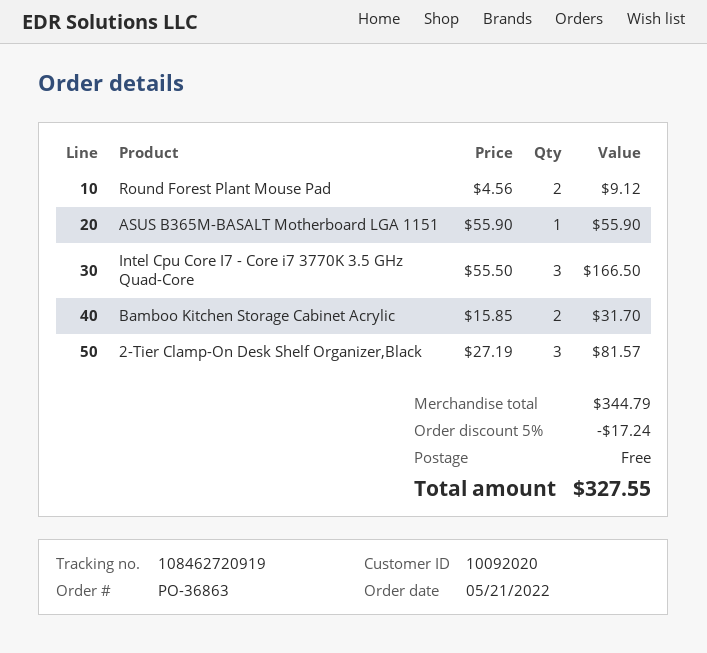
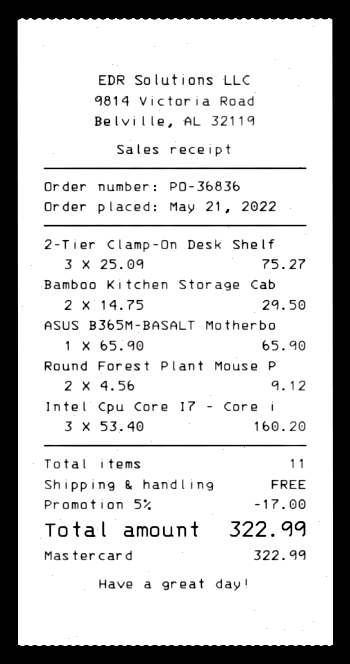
order number: PO-36863 -> PO-36836
ASUS B365M-BASALT Motherboard LGA 1151: 1 x 55.90 = 55.90 -> 1 x 65.90 = 65.90
Intel Cpu Core I7 - Core i7 3770K 3.5 GHz Quad-Core: 3 x 55.50 = 166.50 -> 3 x 53.40 = 160.20
Bamboo Kitchen Storage Cabinet Acrylic: 2 x 15.85 = 31.70 -> 2 x 14.75 = 29.50
2-Tier Clamp-On Desk Shelf Organizer,Black: 3 x 27.19 = 81.57 -> 3 x 25.09 = 75.27
discount: 5% = 17.24 -> 5% = 17.00
total: 327.55 -> 322.99

